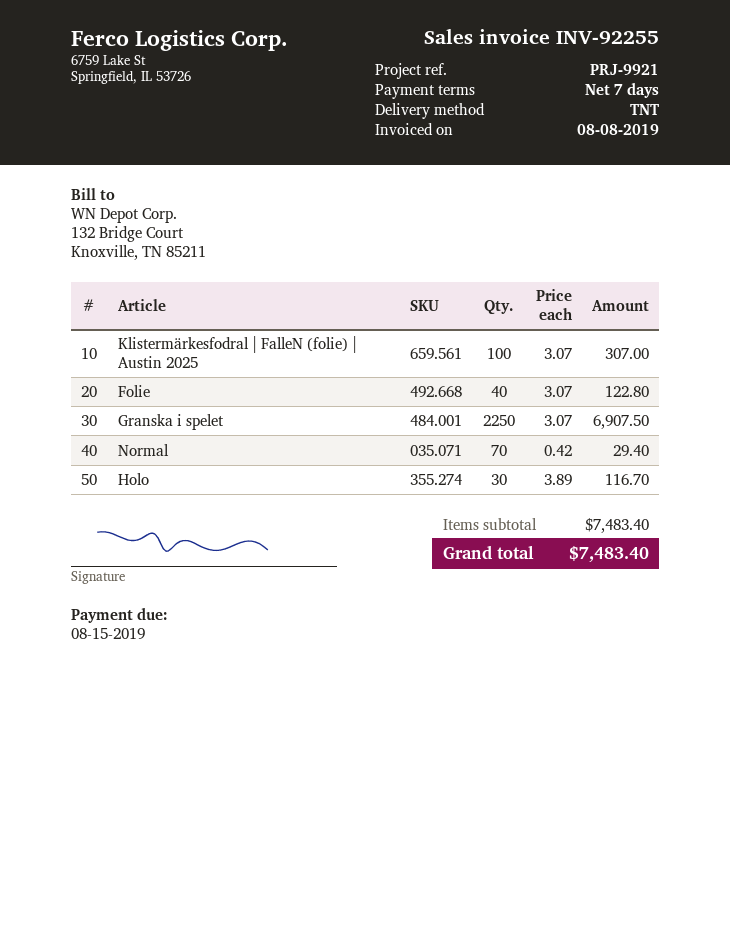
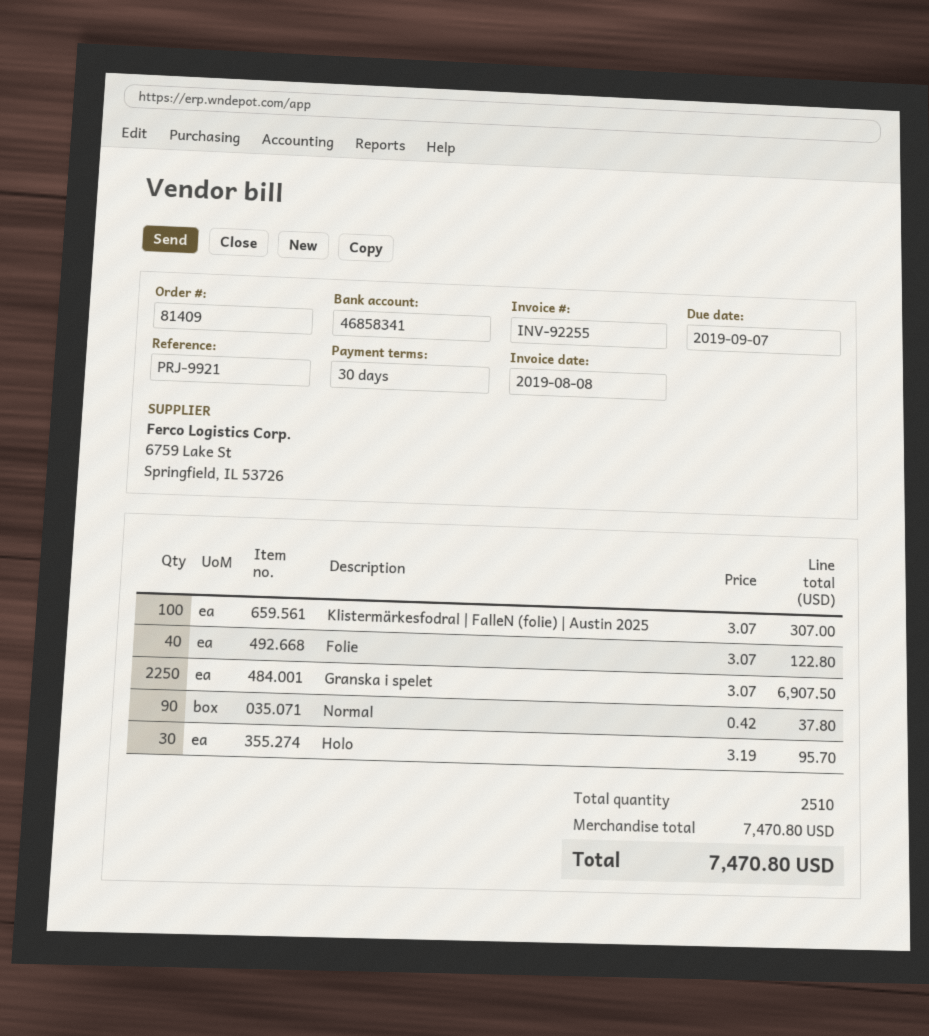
payment terms: 7 days -> 30 days
due date: 2019-08-15 -> 2019-09-07
Normal: 70 x 0.42 = 29.40 -> 90 x 0.42 = 37.80
Holo: 30 x 3.89 = 116.70 -> 30 x 3.19 = 95.70
subtotal: 7483.40 -> 7470.80
total: 7483.40 -> 7470.80

